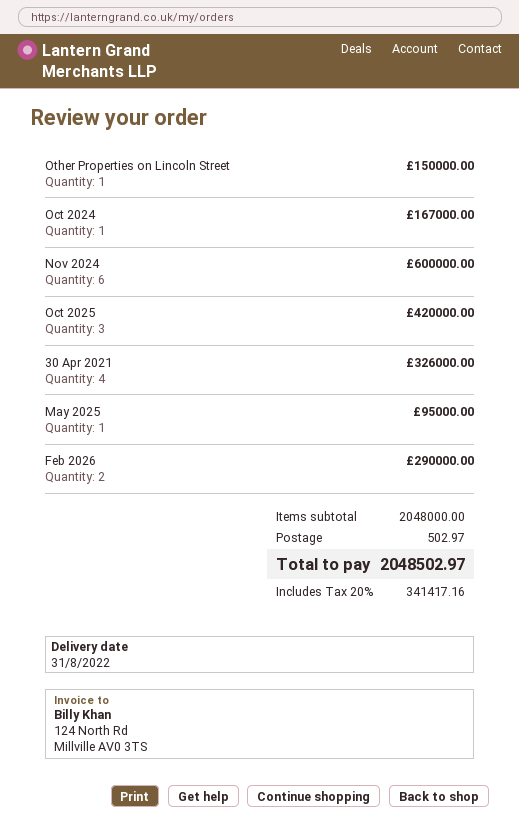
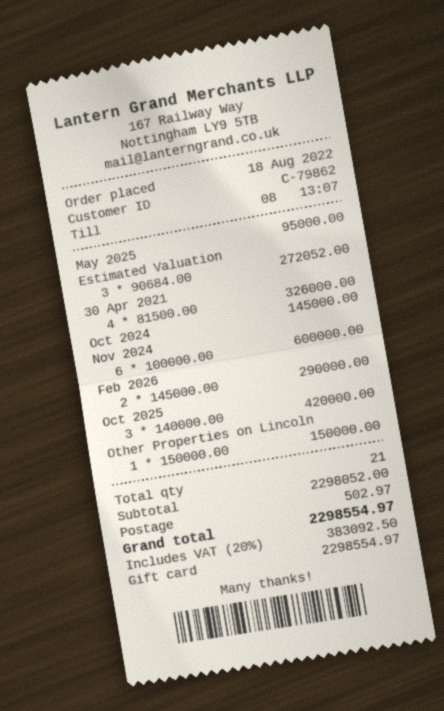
Oct 2024: 1 for 167000.00 -> 1 for 145000.00
Estimated Valuation: none -> 3 for 272052.00
subtotal: 2048000.00 -> 2298052.00
tax: 20% = 341417.16 -> 20% = 383092.50
total: 2048502.97 -> 2298554.97

